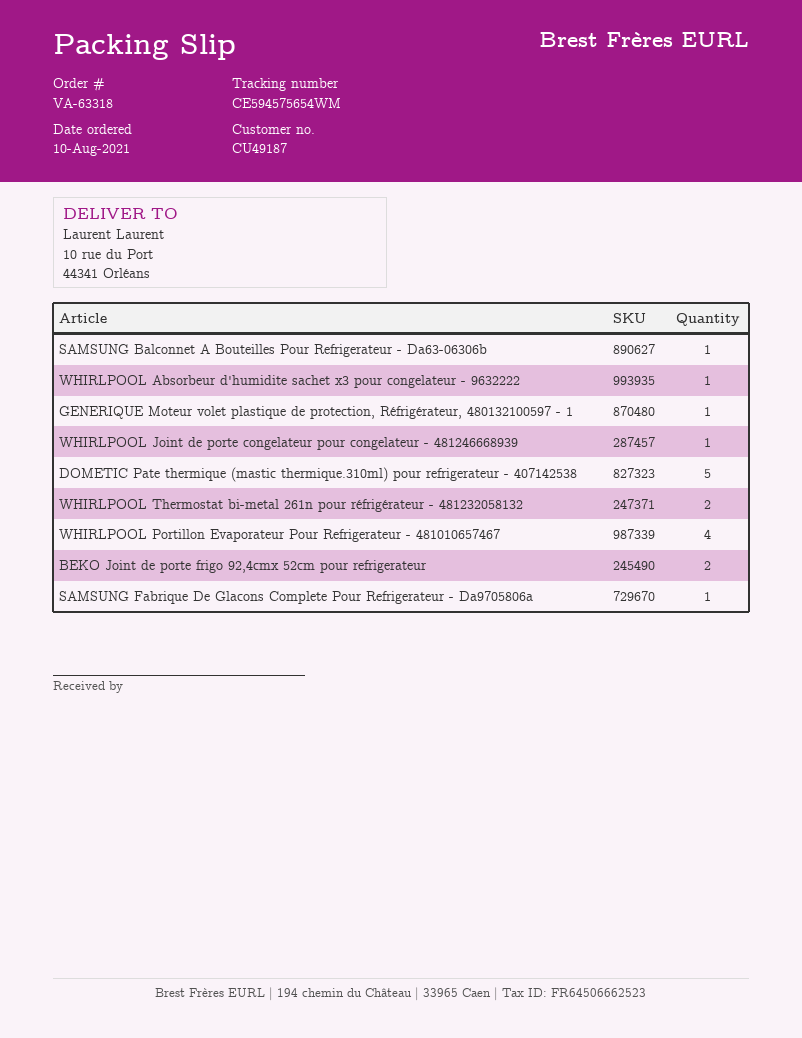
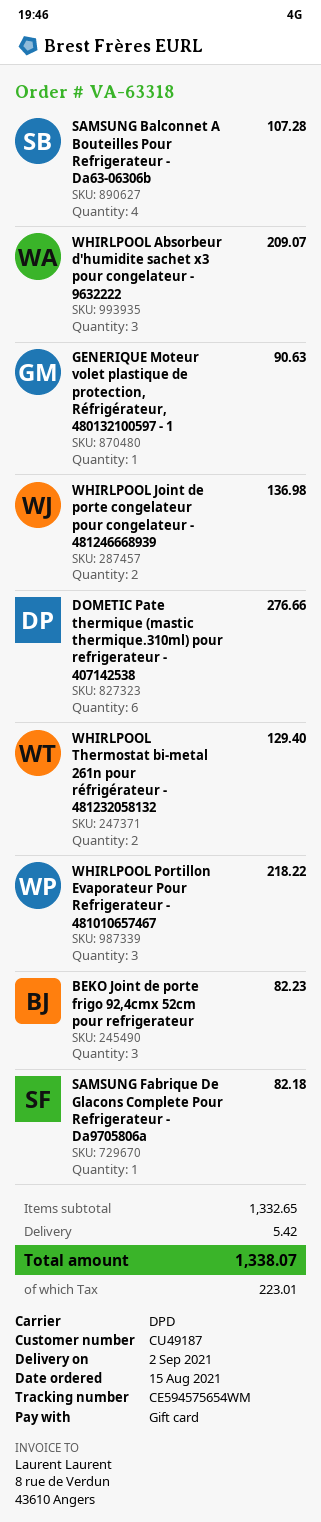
order date: 2021-08-10 -> 2021-08-15
SAMSUNG Balconnet A Bouteilles Pour Refrigerateur - Da63-06306b: 1 -> 4
WHIRLPOOL Absorbeur d'humidite sachet x3 pour congelateur - 9632222: 1 -> 3
WHIRLPOOL Joint de porte congelateur pour congelateur - 481246668939: 1 -> 2
DOMETIC Pate thermique (mastic thermique.310ml) pour refrigerateur - 407142538: 5 -> 6
WHIRLPOOL Portillon Evaporateur Pour Refrigerateur - 481010657467: 4 -> 3
BEKO Joint de porte frigo 92,4cmx 52cm pour refrigerateur: 2 -> 3

